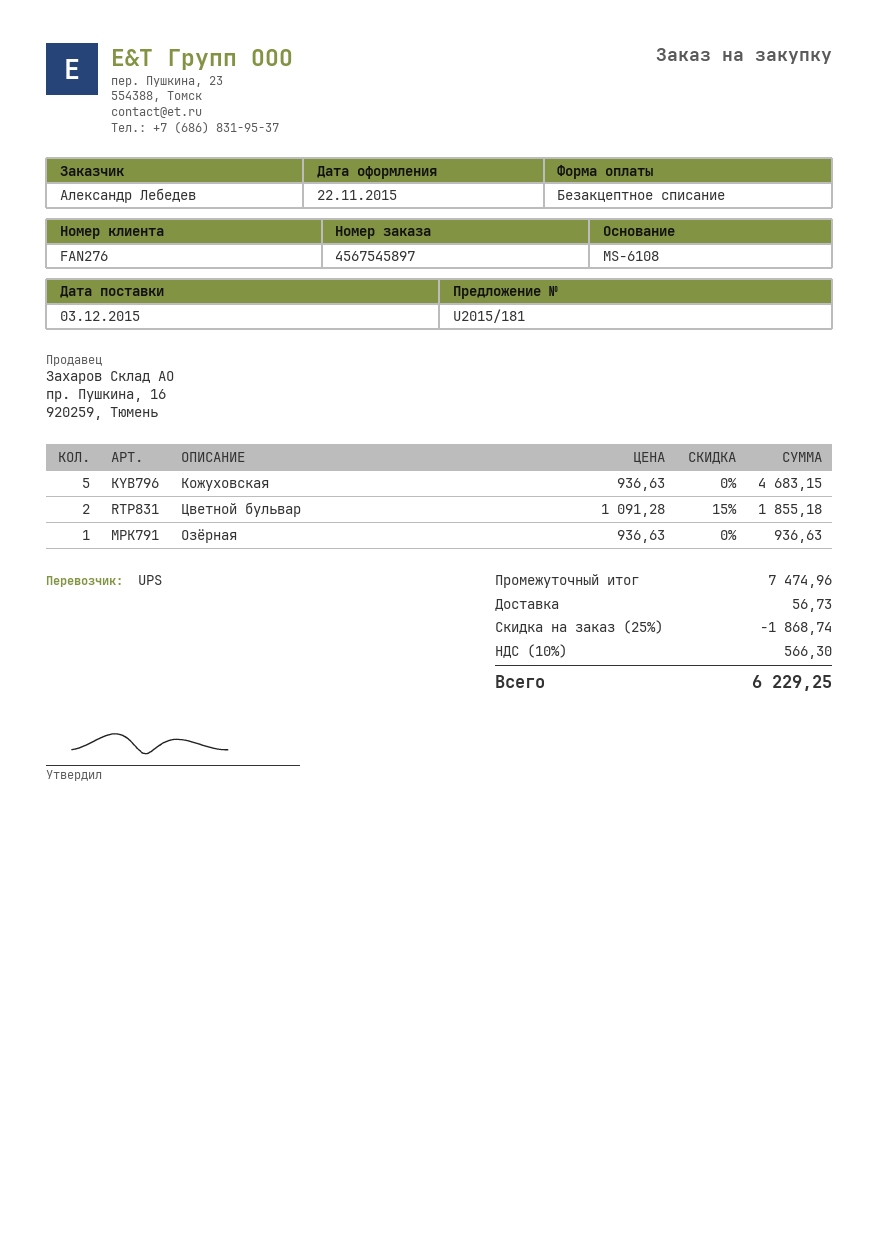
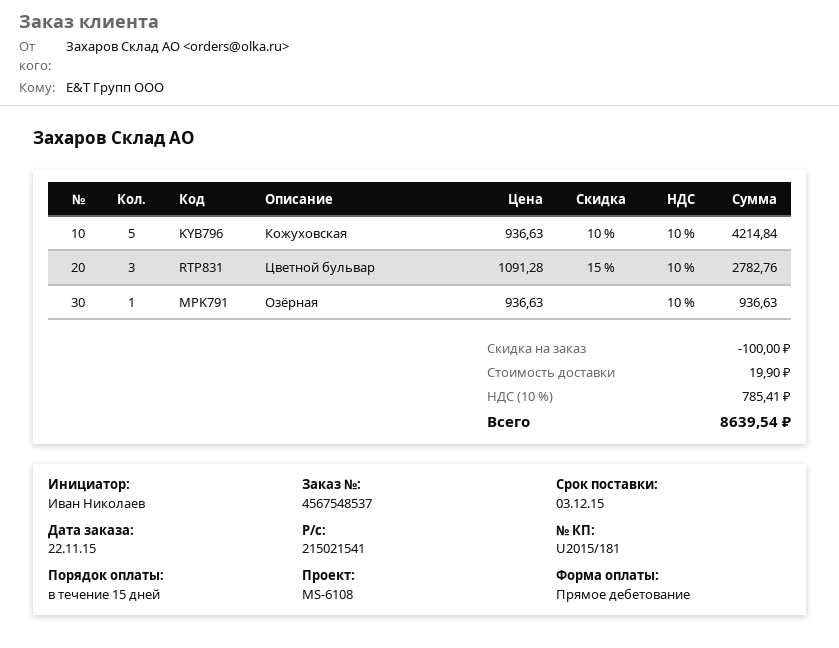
order number: 4567545897 -> 4567548537
ordered by: Александр Лебедев -> Иван Николаев
Кожуховская: 5 x 936.63 = 4683.15 -> 5 x 936.63 - 10% = 4214.84
Цветной бульвар: 2 x 1091.28 - 15% = 1855.18 -> 3 x 1091.28 - 15% = 2782.76
discount: 1868.74 -> 100.00
shipping: 56.73 -> 19.90
tax: 10% = 566.30 -> 10% = 785.41
total: 6229.25 -> 8639.54

